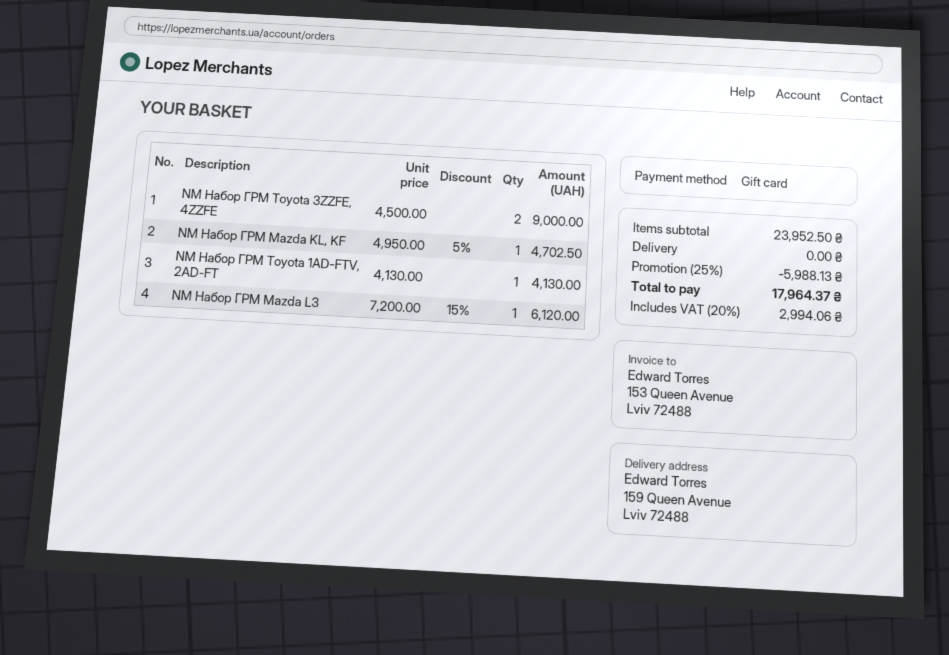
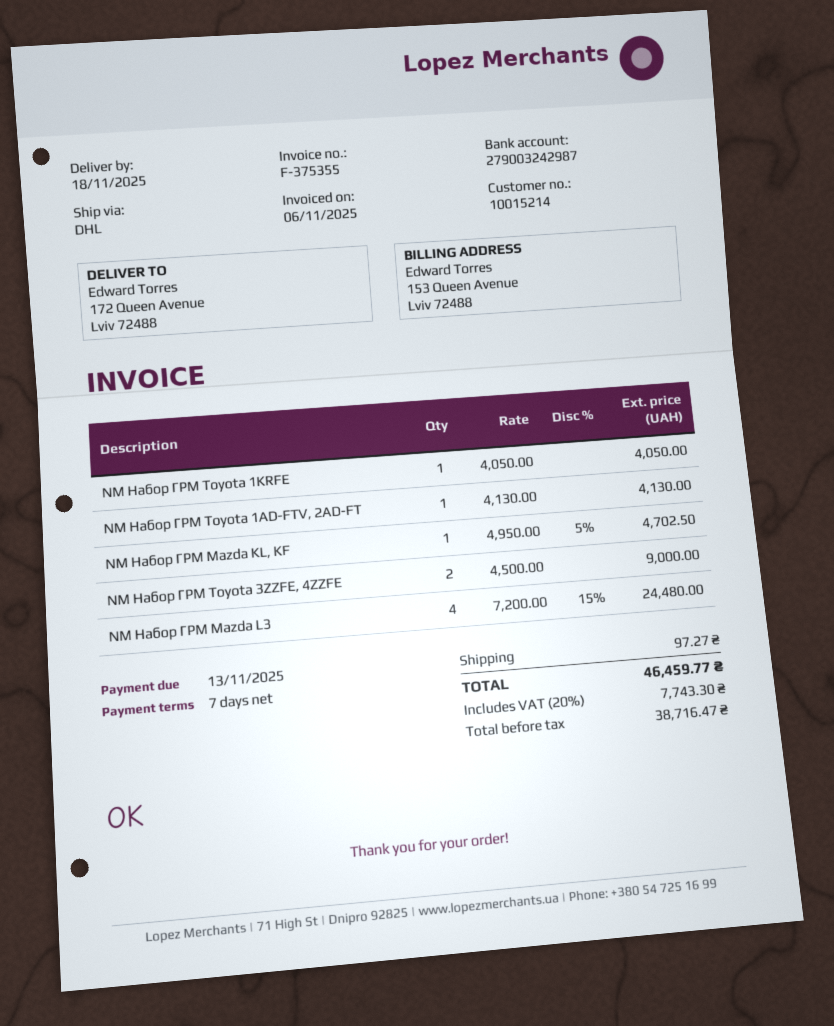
ship to: 159 Queen Avenue, Lviv 72488 -> 172 Queen Avenue, Lviv 72488
NM Набор ГРМ Mazda L3: 1 x 7200.00 - 15% = 6120.00 -> 4 x 7200.00 - 15% = 24480.00
NM Набор ГРМ Toyota 1KRFE: none -> 1 x 4050.00 = 4050.00
discount: 25% = 5988.13 -> none
shipping: 0.00 -> 97.27
tax: 20% = 2994.06 -> 20% = 7743.30
total: 17964.37 -> 46459.77

